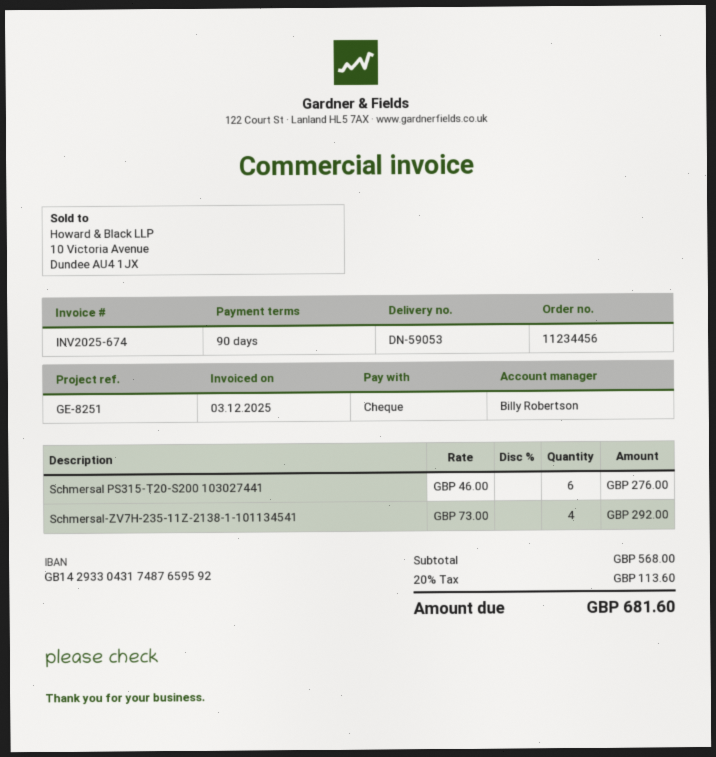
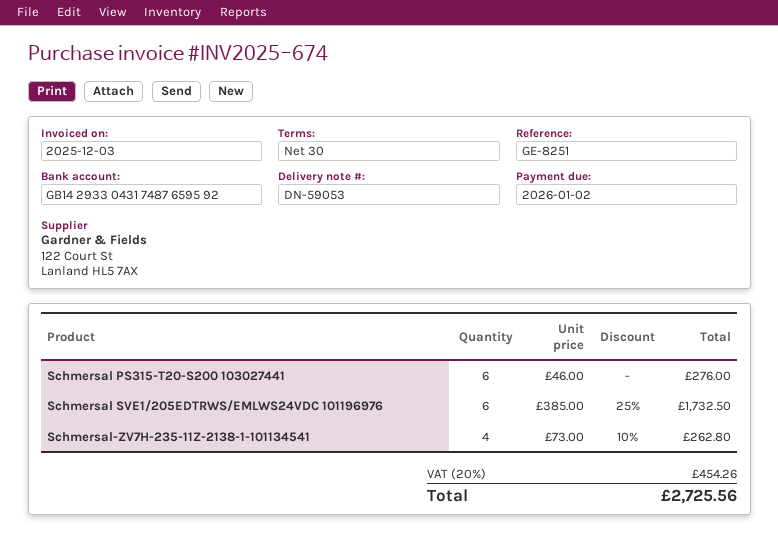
payment terms: 90 days -> 30 days
Schmersal-ZV7H-235-11Z-2138-1-101134541: 4 x 73.00 = 292.00 -> 4 x 73.00 - 10% = 262.80
Schmersal SVE1/205EDTRWS/EMLWS24VDC 101196976: none -> 6 x 385.00 - 25% = 1732.50
tax: 20% = 113.60 -> 20% = 454.26
total: 681.60 -> 2725.56

